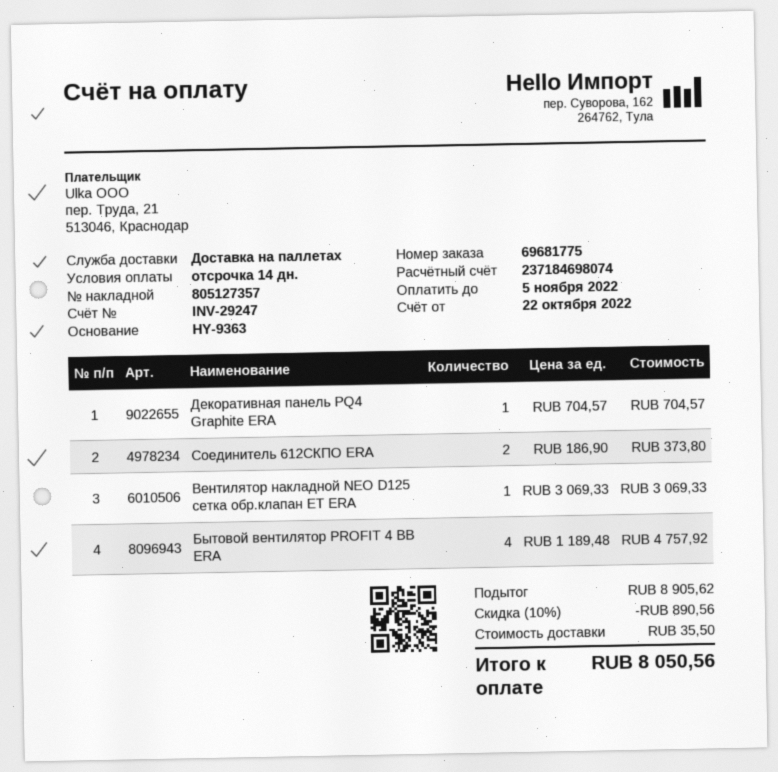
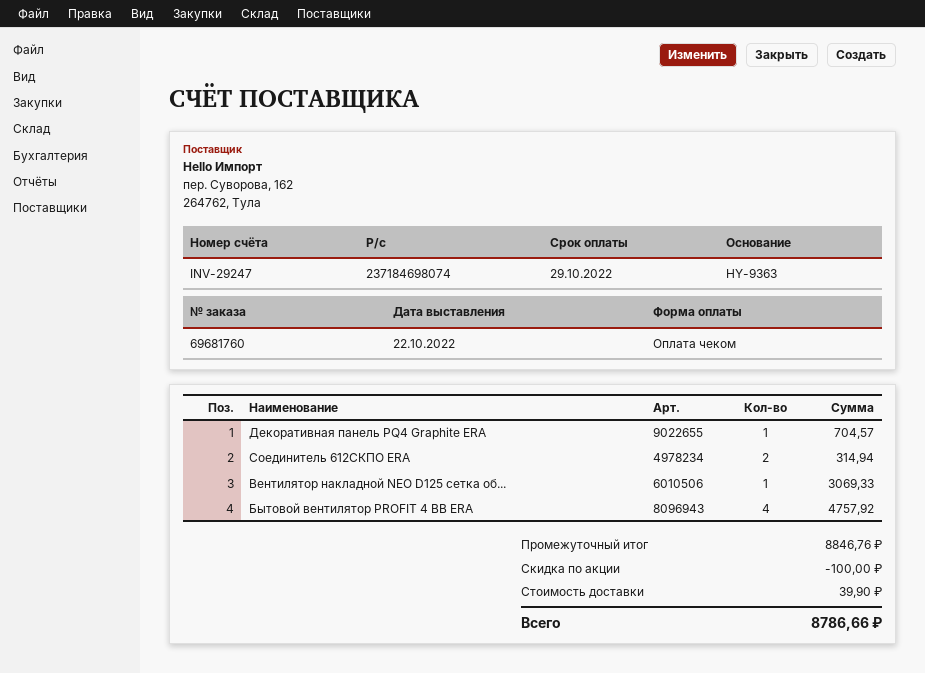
order number: 69681775 -> 69681760
due date: 2022-11-05 -> 2022-10-29
Соединитель 612СКПО ERA: 2 for 373.80 -> 2 for 314.94
subtotal: 8905.62 -> 8846.76
discount: 890.56 -> 100.00
shipping: 35.50 -> 39.90
total: 8050.56 -> 8786.66

